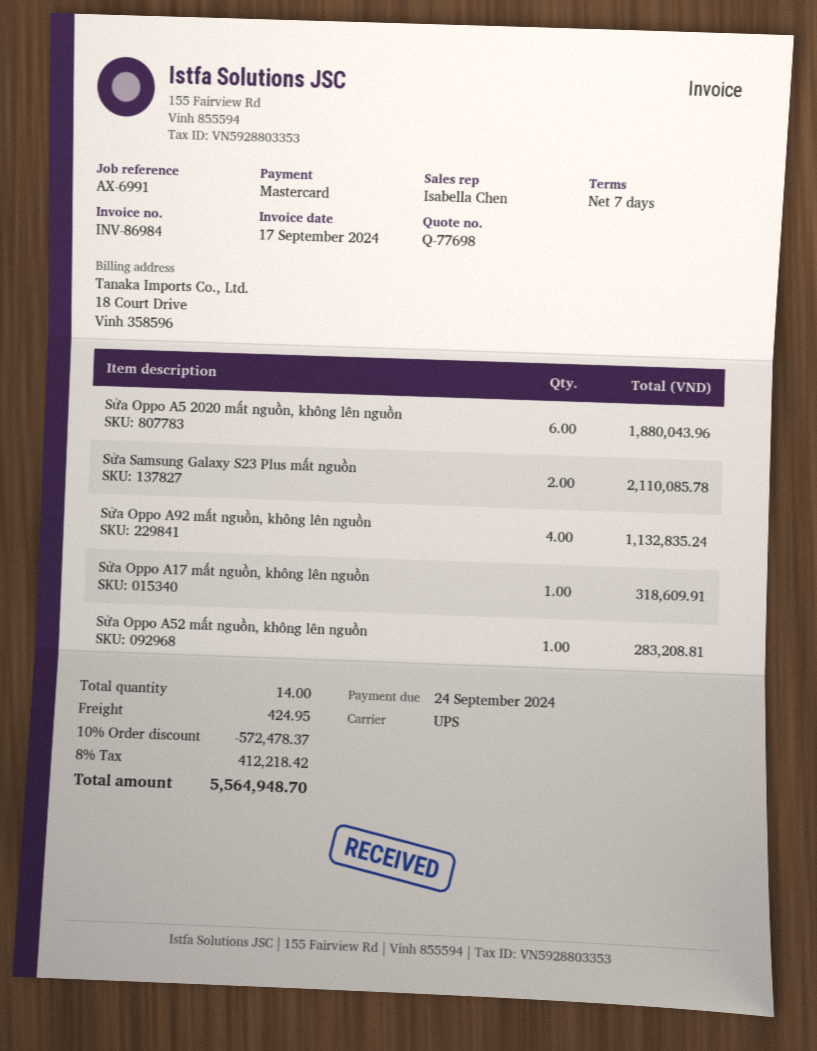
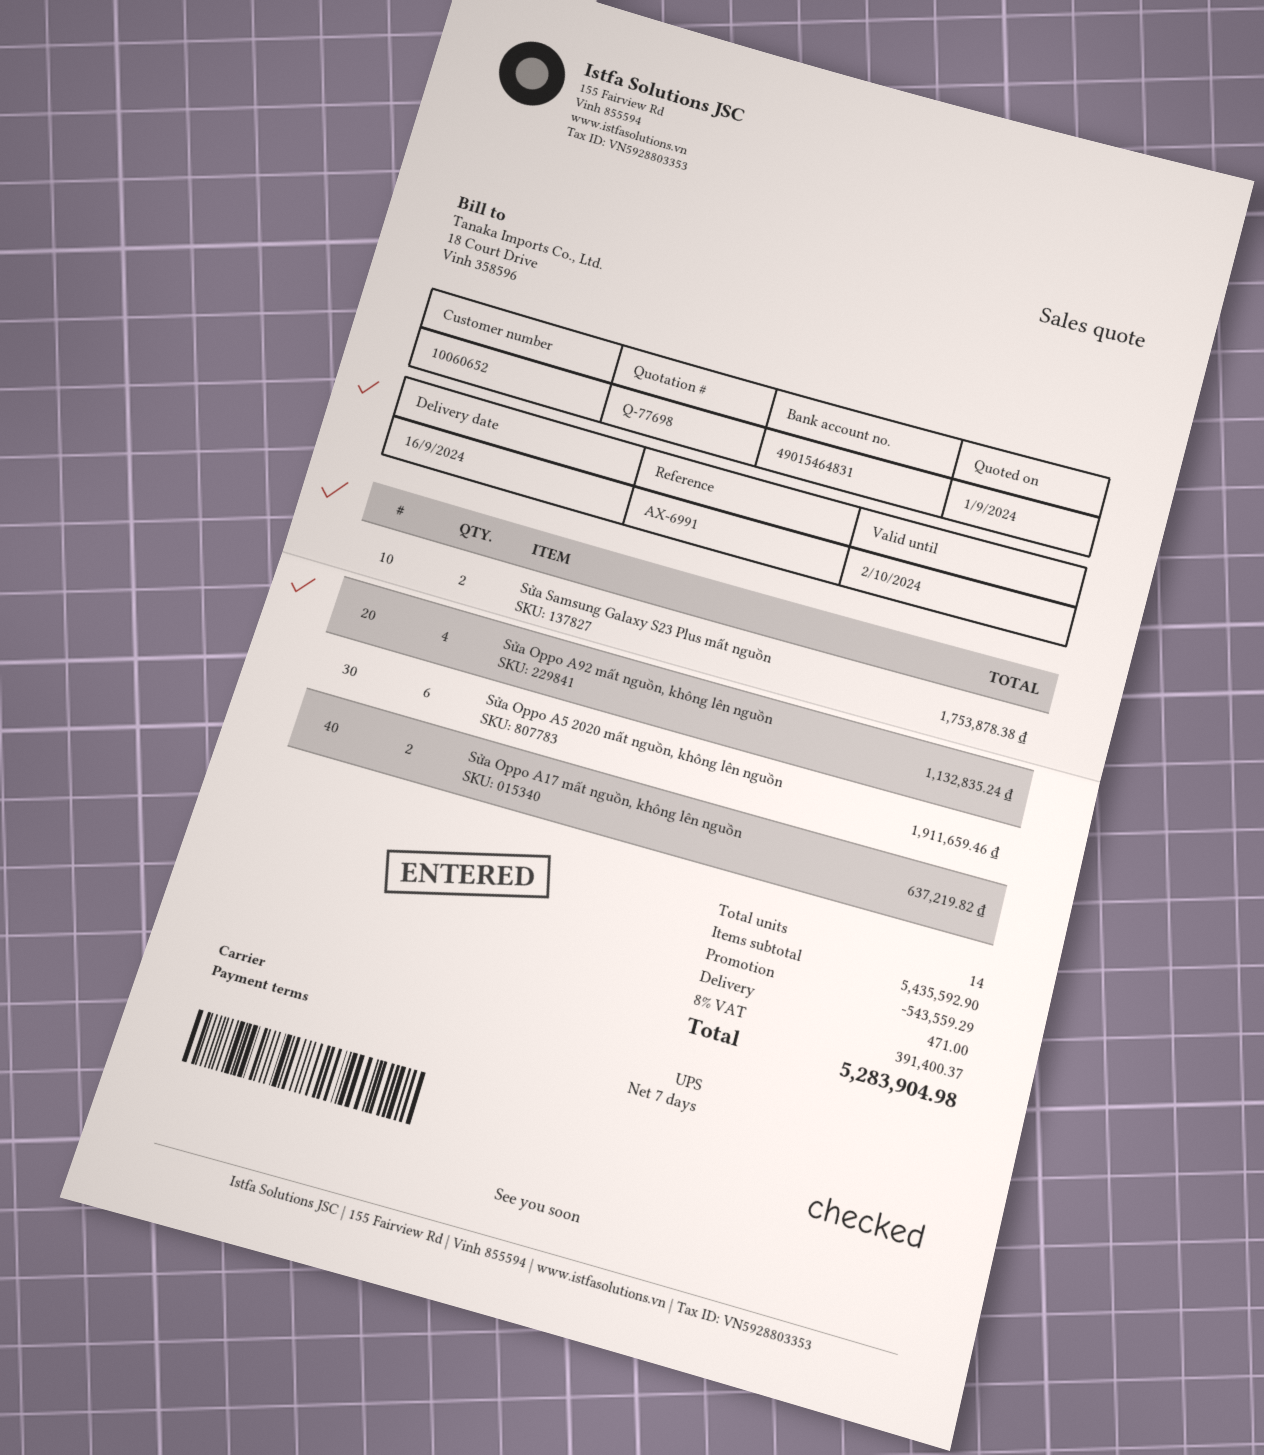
Sửa Oppo A5 2020 mất nguồn, không lên nguồn: 6 for 1880043.96 -> 6 for 1911659.46
Sửa Samsung Galaxy S23 Plus mất nguồn: 2 for 2110085.78 -> 2 for 1753878.38
Sửa Oppo A17 mất nguồn, không lên nguồn: 1 for 318609.91 -> 2 for 637219.82
Sửa Oppo A52 mất nguồn, không lên nguồn: 1 for 283208.81 -> none
discount: 572478.37 -> 543559.29
shipping: 424.95 -> 471.00
tax: 8% = 412218.42 -> 8% = 391400.37
total: 5564948.70 -> 5283904.98

